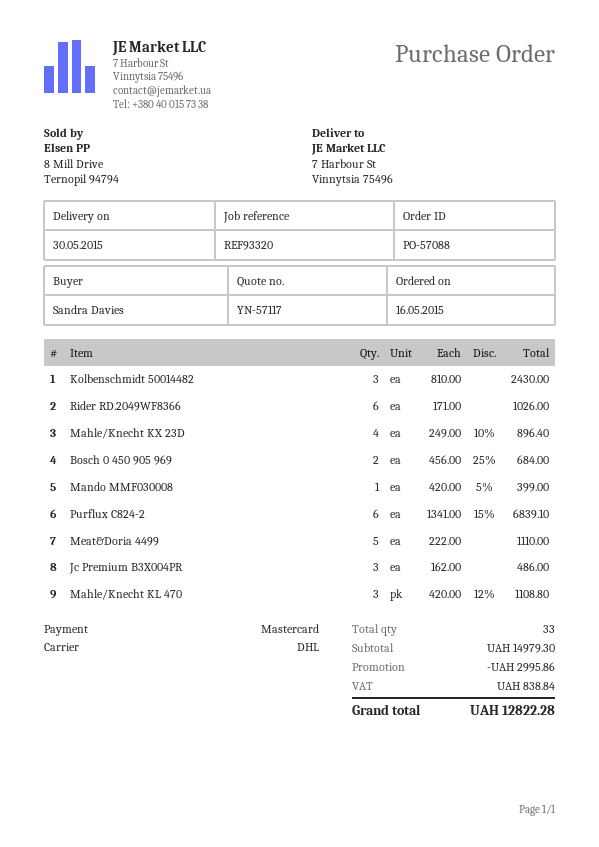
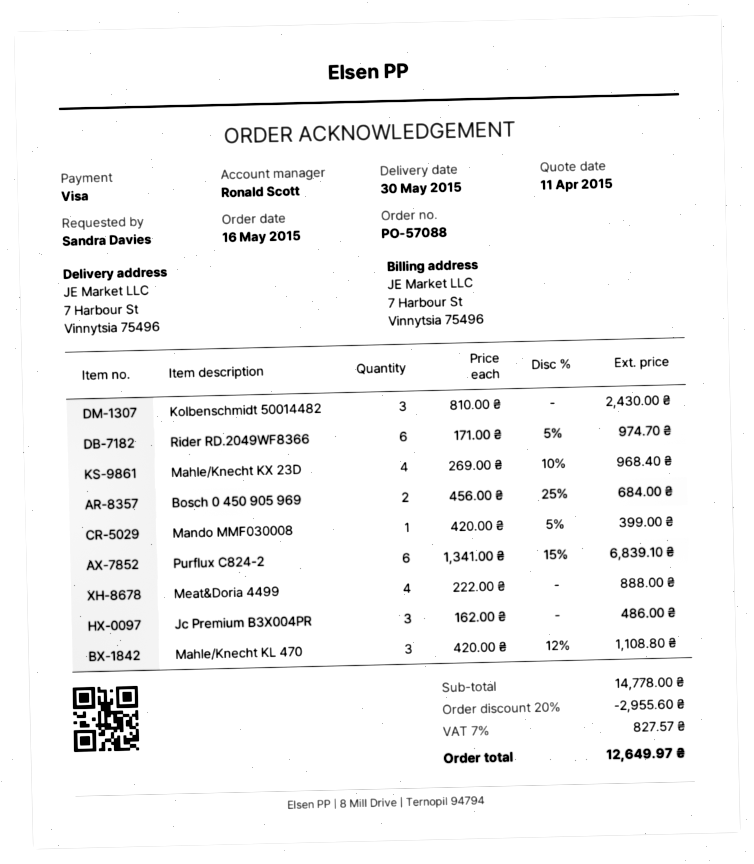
payment method: Mastercard -> Visa
Rider RD.2049WF8366: 6 x 171.00 = 1026.00 -> 6 x 171.00 - 5% = 974.70
Mahle/Knecht KX 23D: 4 x 249.00 - 10% = 896.40 -> 4 x 269.00 - 10% = 968.40
Meat&Doria 4499: 5 x 222.00 = 1110.00 -> 4 x 222.00 = 888.00
subtotal: 14979.30 -> 14778.00
discount: 2995.86 -> 2955.60
tax: 838.84 -> 827.57
total: 12822.28 -> 12649.97

